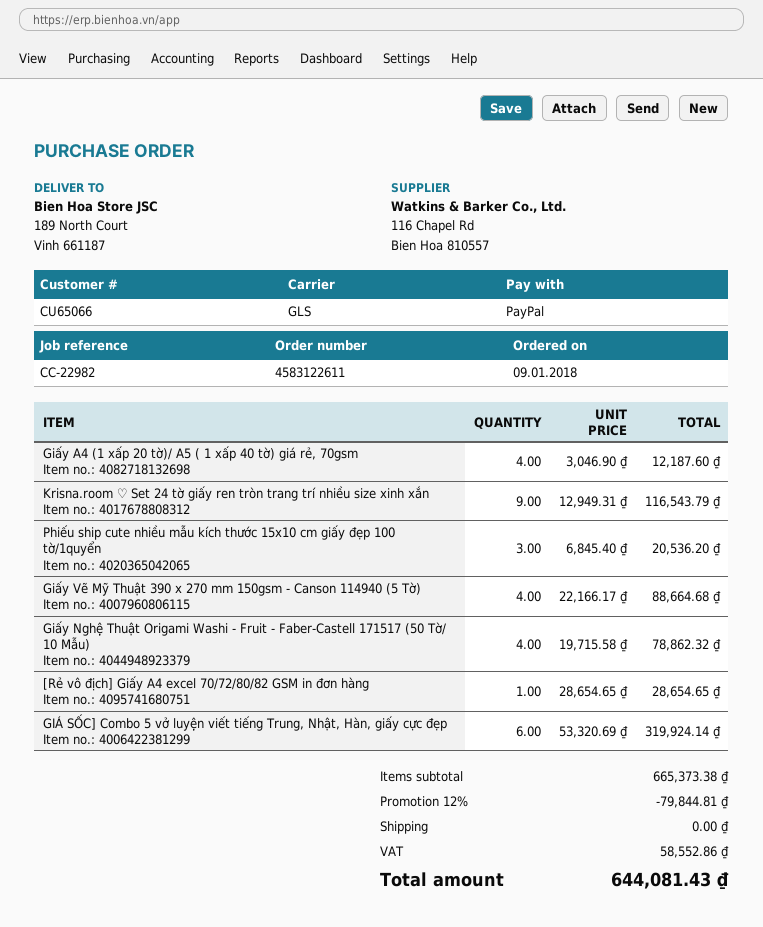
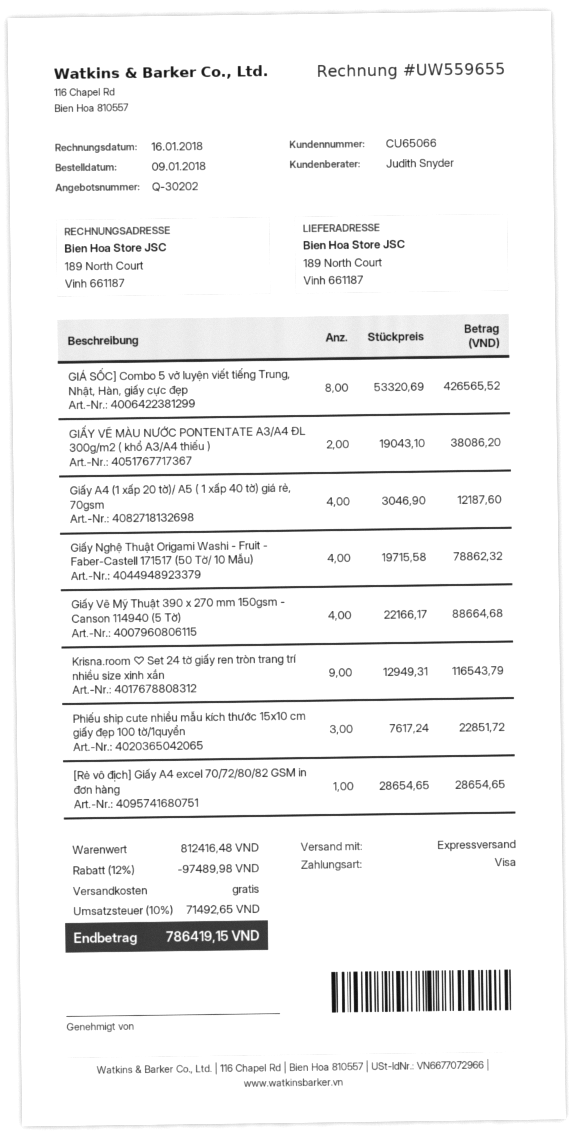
payment method: PayPal -> Visa
shipping method: GLS -> express
Phiếu ship cute nhiều mẫu kích thước 15x10 cm giấy đẹp 100 tờ/1quyển: 3 x 6845.40 = 20536.20 -> 3 x 7617.24 = 22851.72
GIÁ SỐC] Combo 5 vở luyện viết tiếng Trung, Nhật, Hàn, giấy cực đẹp: 6 x 53320.69 = 319924.14 -> 8 x 53320.69 = 426565.52
GIẤY VẼ MÀU NƯỚC PONTENTATE A3/A4 ĐL 300g/m2 ( khổ A3/A4 thiếu ): none -> 2 x 19043.10 = 38086.20
subtotal: 665373.38 -> 812416.48
discount: 12% = 79844.81 -> 12% = 97489.98
tax: 58552.86 -> 71492.65
total: 644081.43 -> 786419.15

